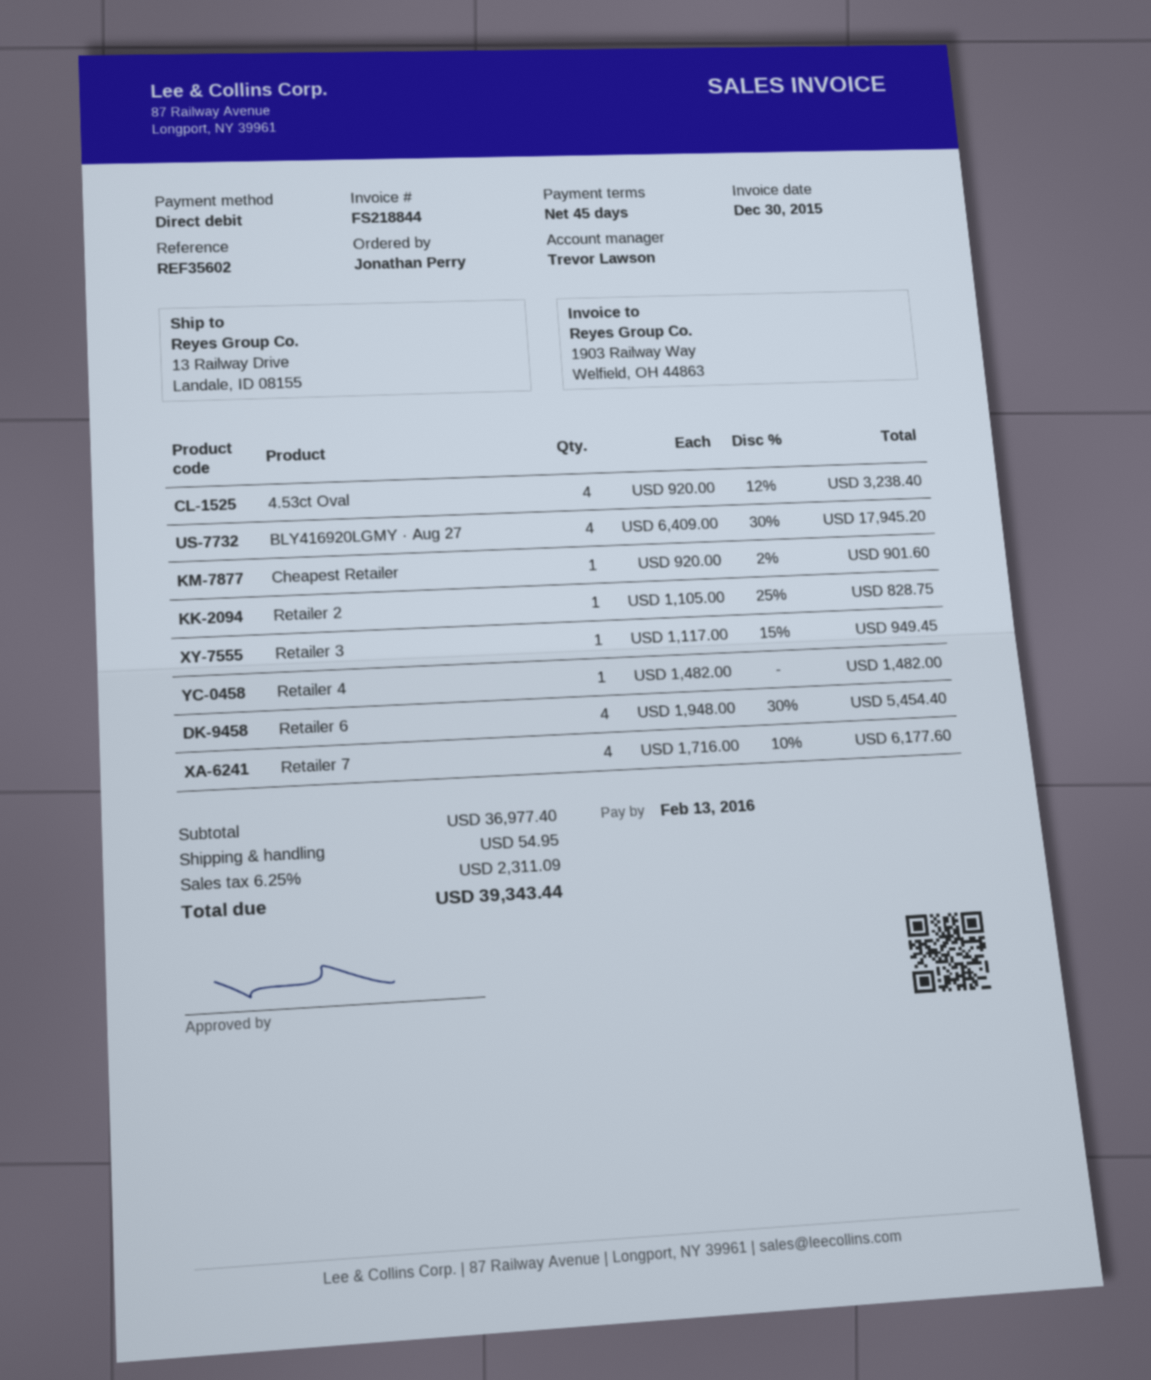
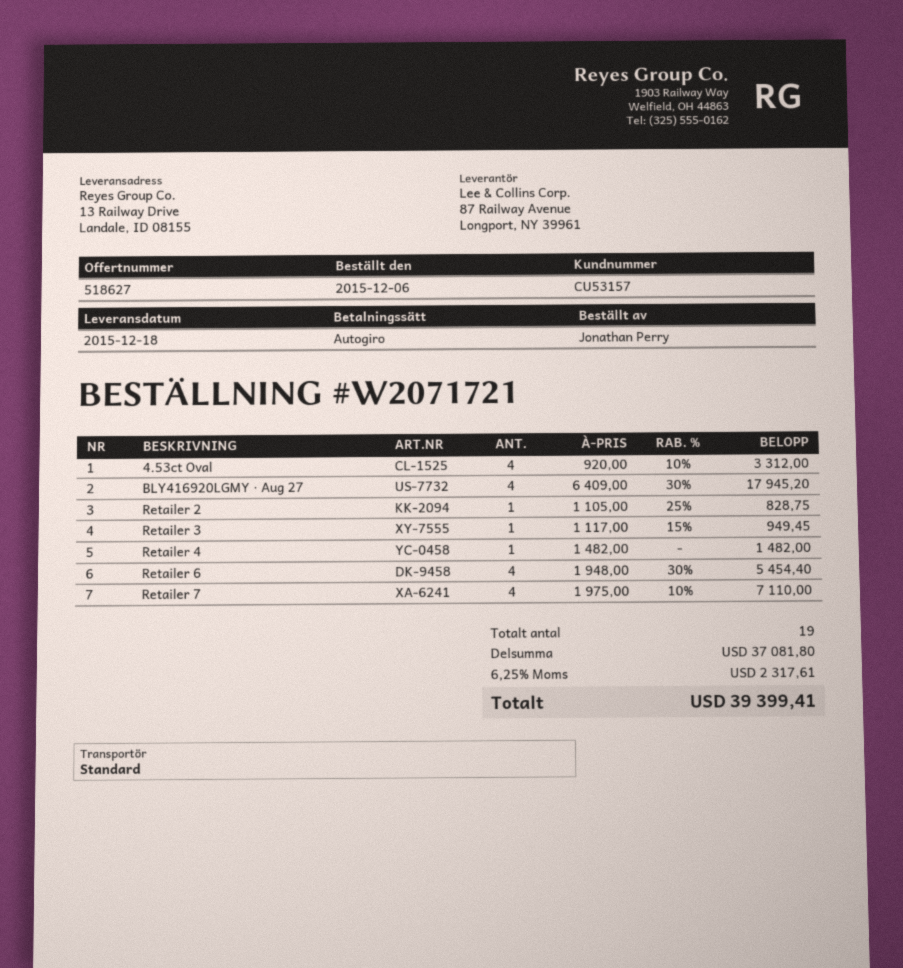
4.53ct Oval: 4 x 920.00 - 12% = 3238.40 -> 4 x 920.00 - 10% = 3312.00
Cheapest Retailer: 1 x 920.00 - 2% = 901.60 -> none
Retailer 7: 4 x 1716.00 - 10% = 6177.60 -> 4 x 1975.00 - 10% = 7110.00
subtotal: 36977.40 -> 37081.80
shipping: 54.95 -> none
tax: 6.25% = 2311.09 -> 6.25% = 2317.61
total: 39343.44 -> 39399.41

